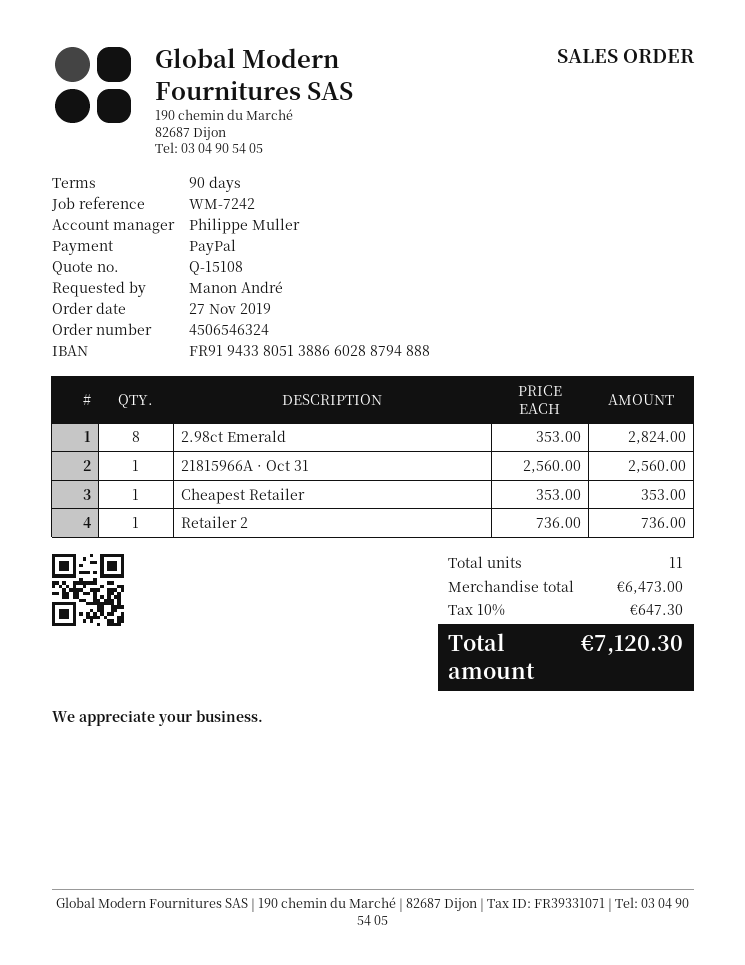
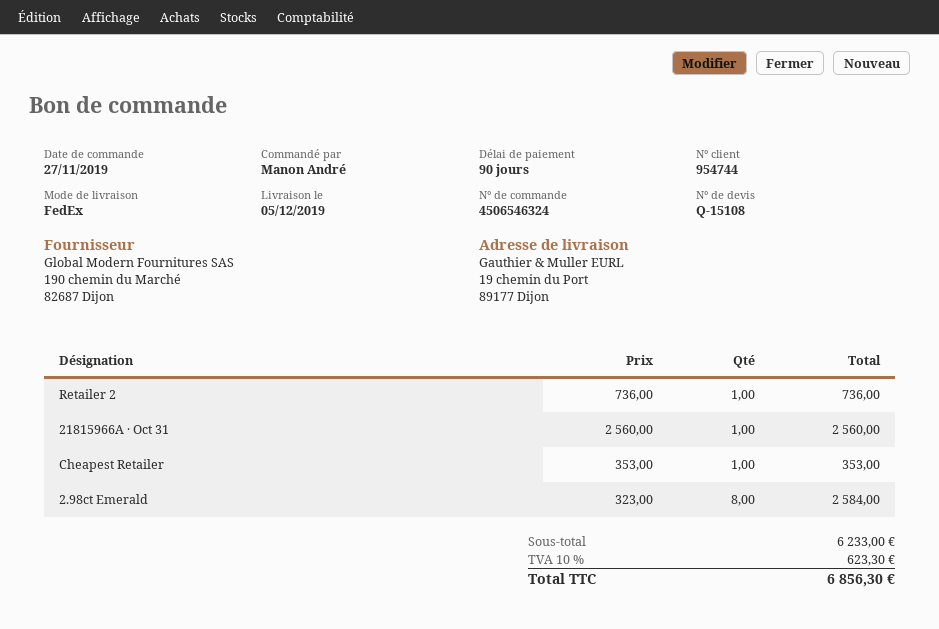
2.98ct Emerald: 8 x 353.00 = 2824.00 -> 8 x 323.00 = 2584.00
subtotal: 6473.00 -> 6233.00
tax: 10% = 647.30 -> 10% = 623.30
total: 7120.30 -> 6856.30

